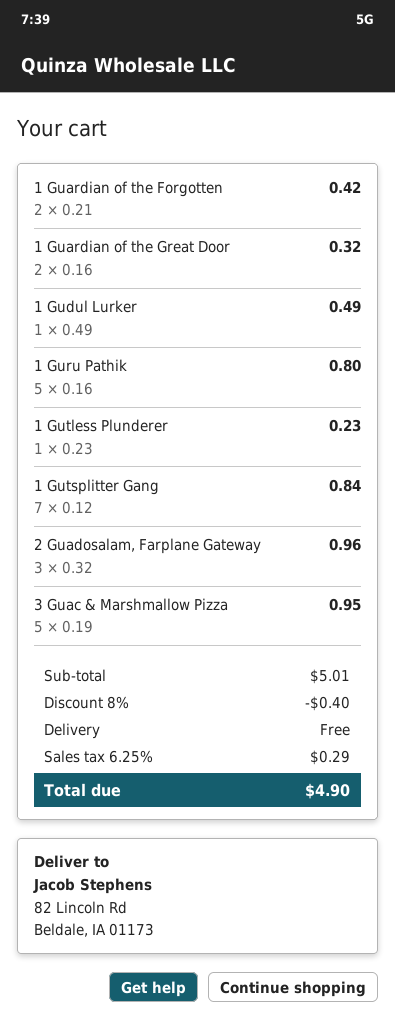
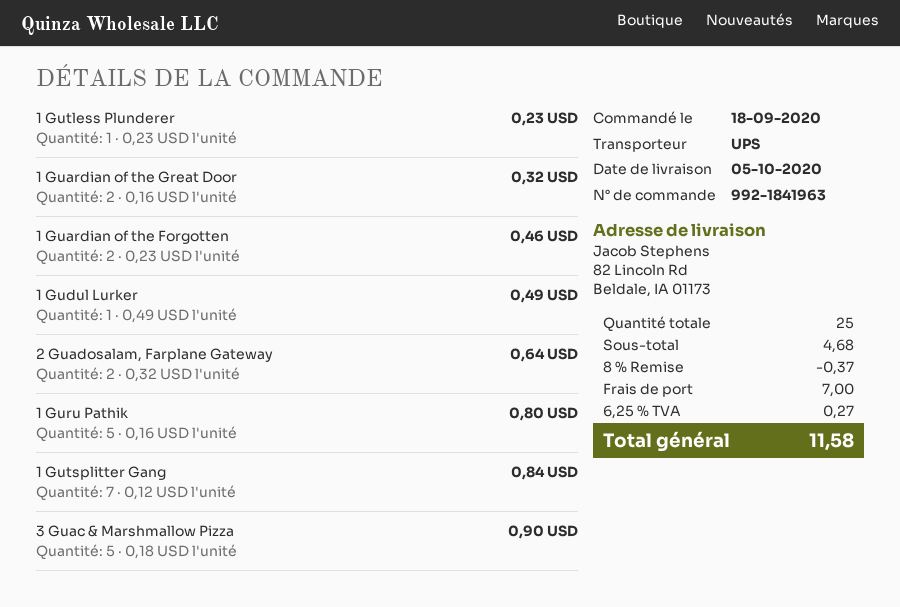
1 Guardian of the Forgotten: 2 x 0.21 = 0.42 -> 2 x 0.23 = 0.46
2 Guadosalam, Farplane Gateway: 3 x 0.32 = 0.96 -> 2 x 0.32 = 0.64
3 Guac & Marshmallow Pizza: 5 x 0.19 = 0.95 -> 5 x 0.18 = 0.90
subtotal: 5.01 -> 4.68
discount: 8% = 0.40 -> 8% = 0.37
shipping: 0.00 -> 7.00
tax: 6.25% = 0.29 -> 6.25% = 0.27
total: 4.90 -> 11.58

